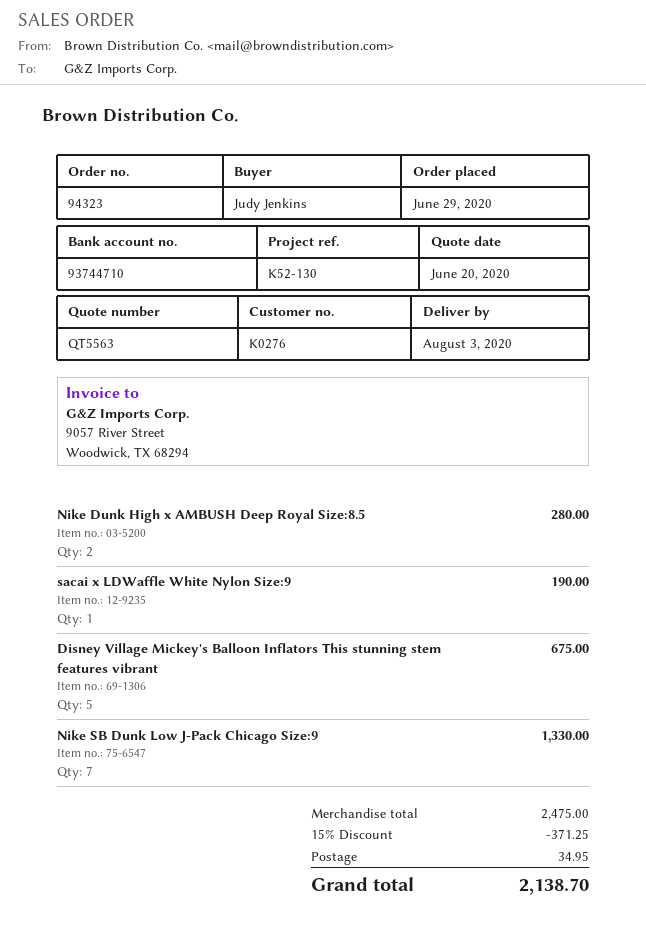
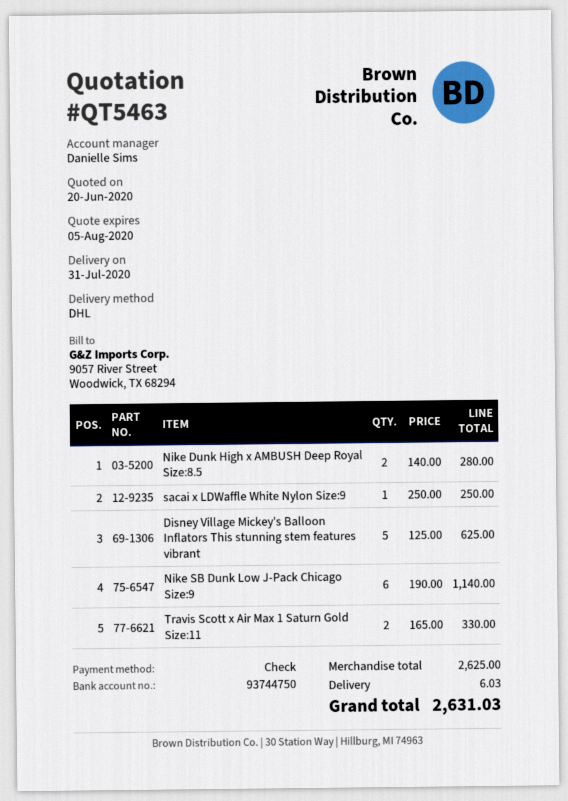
quote number: QT5563 -> QT5463
delivery date: 2020-08-03 -> 2020-07-31
bank account: 93744710 -> 93744750
sacai x LDWaffle White Nylon Size:9: 1 for 190.00 -> 1 for 250.00
Disney Village Mickey's Balloon Inflators This stunning stem features vibrant: 5 for 675.00 -> 5 for 625.00
Nike SB Dunk Low J-Pack Chicago Size:9: 7 for 1330.00 -> 6 for 1140.00
Travis Scott x Air Max 1 Saturn Gold Size:11: none -> 2 for 330.00
subtotal: 2475.00 -> 2625.00
discount: 15% = 371.25 -> none
shipping: 34.95 -> 6.03
total: 2138.70 -> 2631.03

